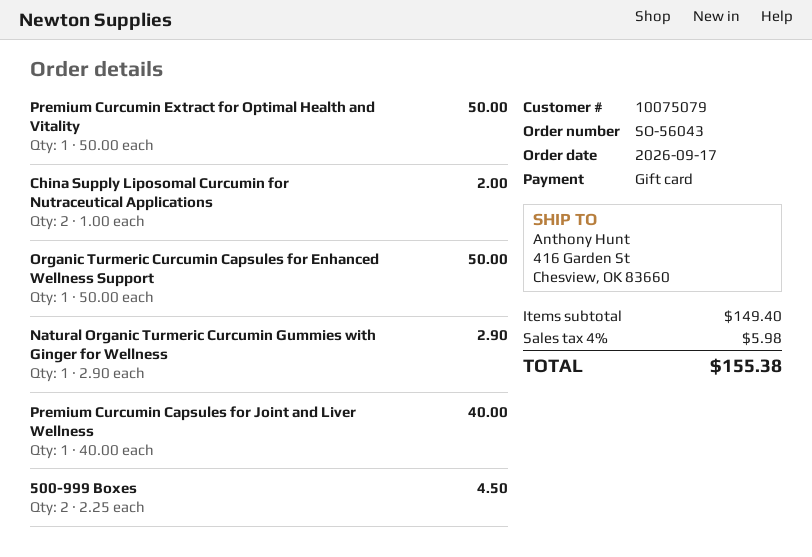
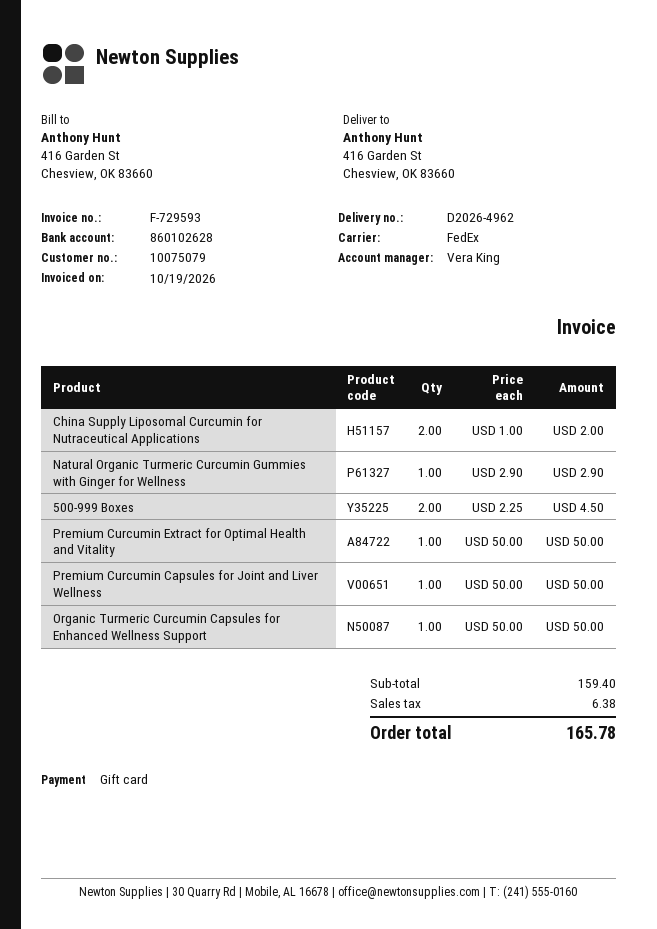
Premium Curcumin Capsules for Joint and Liver Wellness: 1 x 40.00 = 40.00 -> 1 x 50.00 = 50.00
subtotal: 149.40 -> 159.40
tax: 5.98 -> 6.38
total: 155.38 -> 165.78

